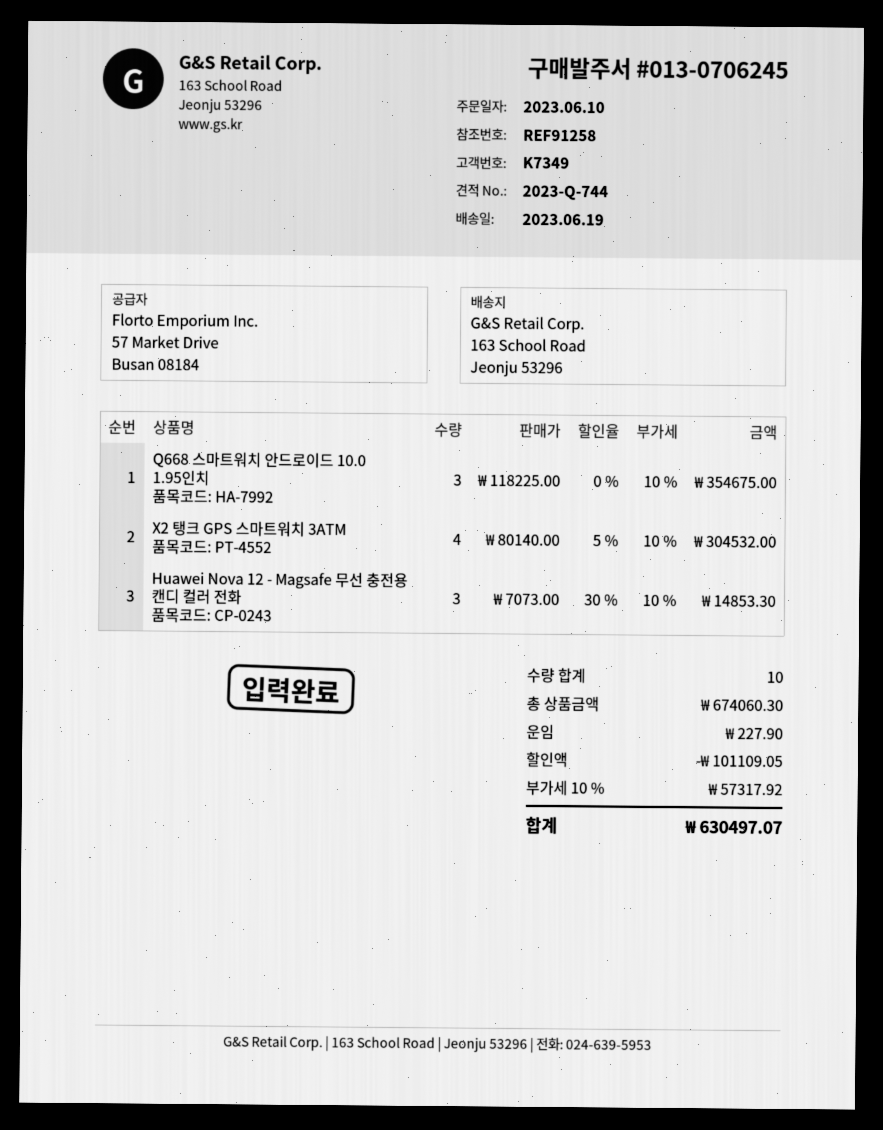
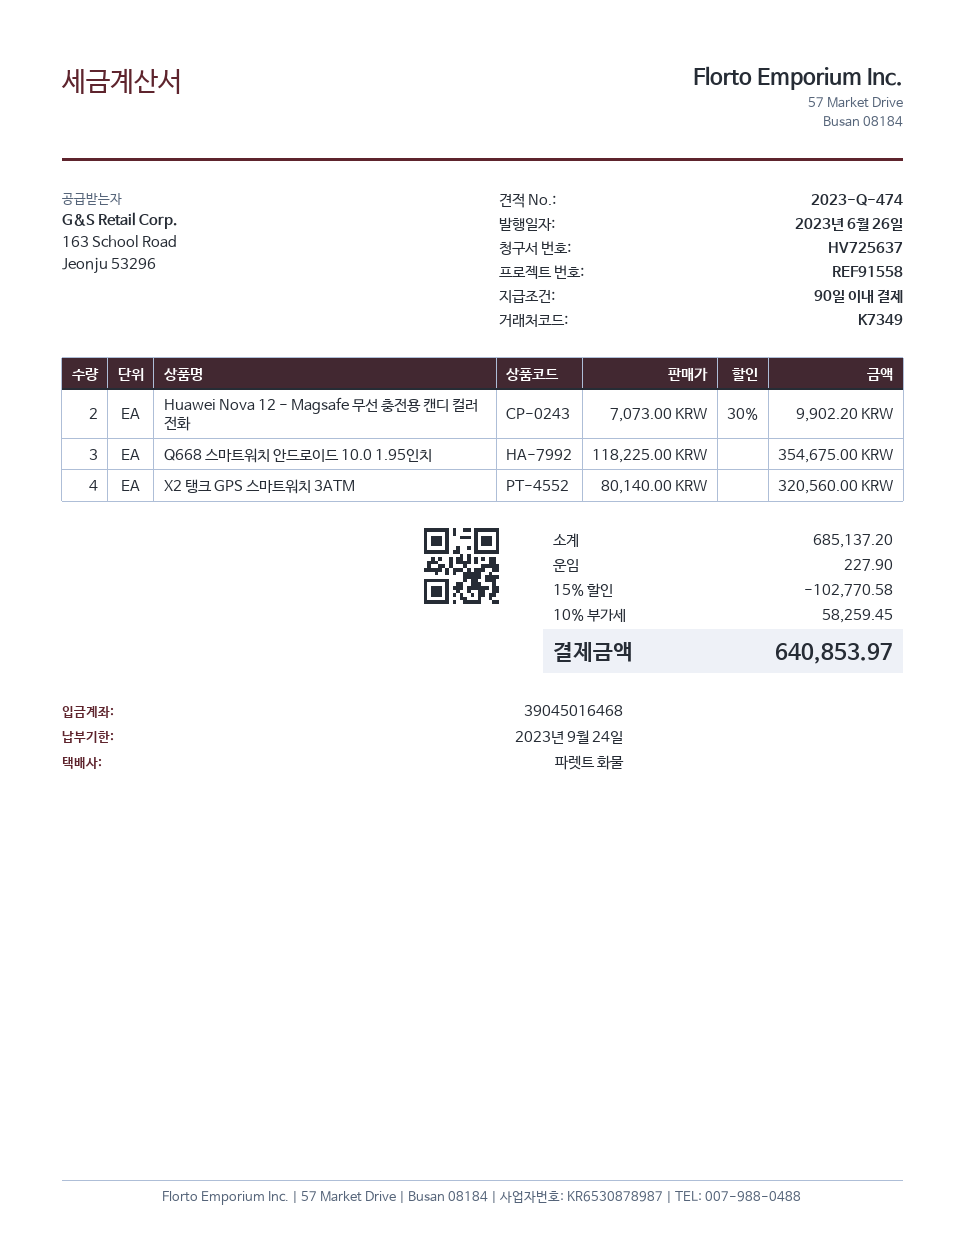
quote number: 2023-Q-744 -> 2023-Q-474
reference: REF91258 -> REF91558
X2 탱크 GPS 스마트워치 3ATM: 4 x 80140.00 - 5% = 304532.00 -> 4 x 80140.00 = 320560.00
Huawei Nova 12 - Magsafe 무선 충전용 캔디 컬러 전화: 3 x 7073.00 - 30% = 14853.30 -> 2 x 7073.00 - 30% = 9902.20
subtotal: 674060.30 -> 685137.20
discount: 101109.05 -> 102770.58
tax: 10% = 57317.92 -> 10% = 58259.45
total: 630497.07 -> 640853.97

